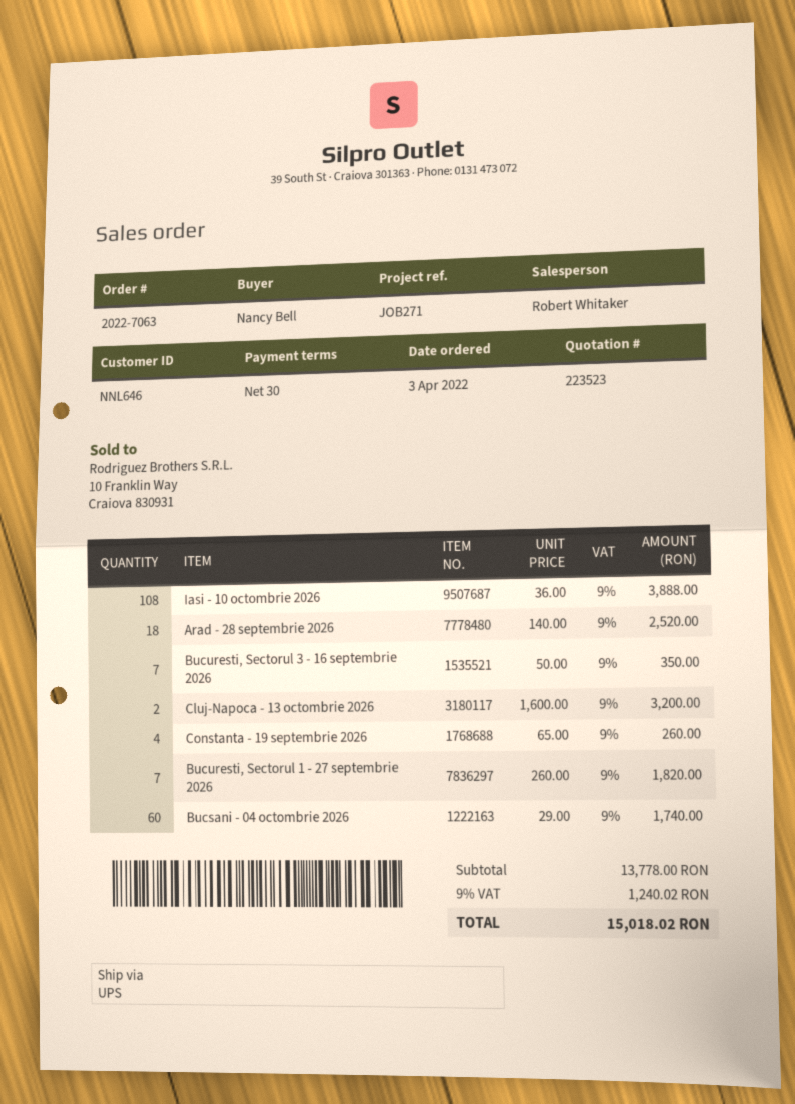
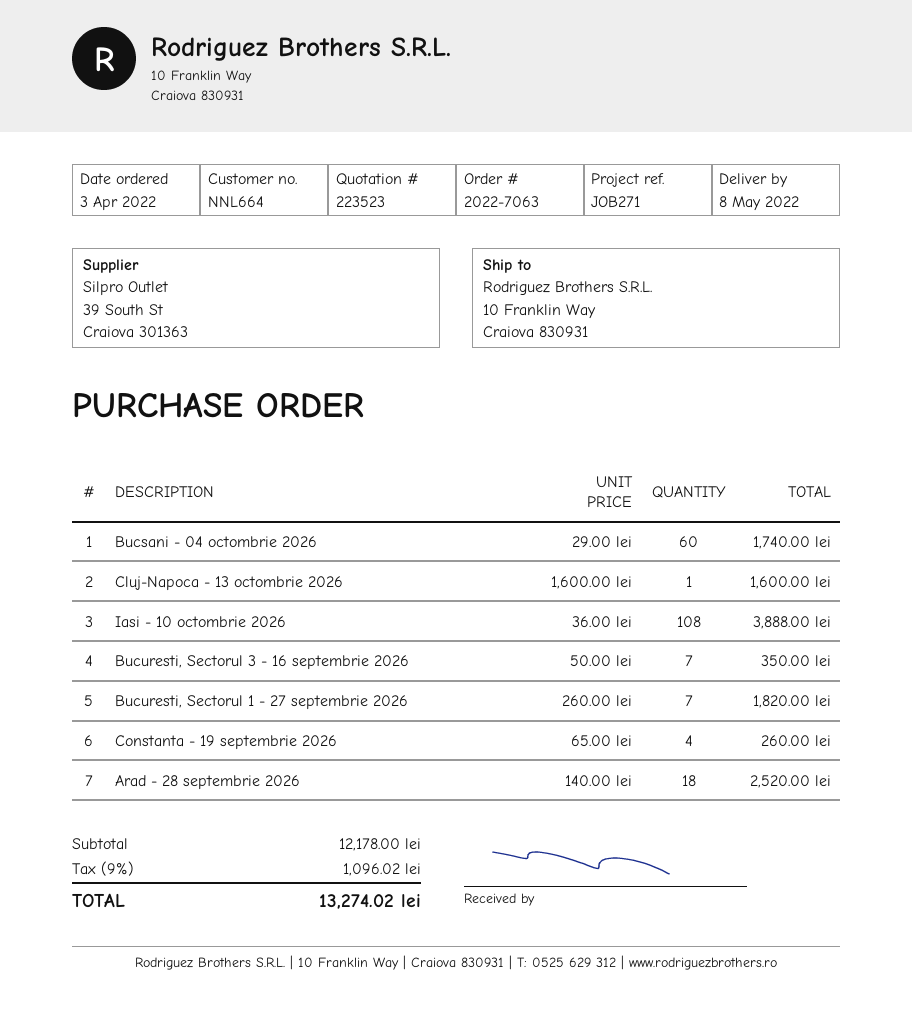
customer number: NNL646 -> NNL664
Cluj-Napoca - 13 octombrie 2026: 2 x 1600.00 = 3200.00 -> 1 x 1600.00 = 1600.00
subtotal: 13778.00 -> 12178.00
tax: 9% = 1240.02 -> 9% = 1096.02
total: 15018.02 -> 13274.02

